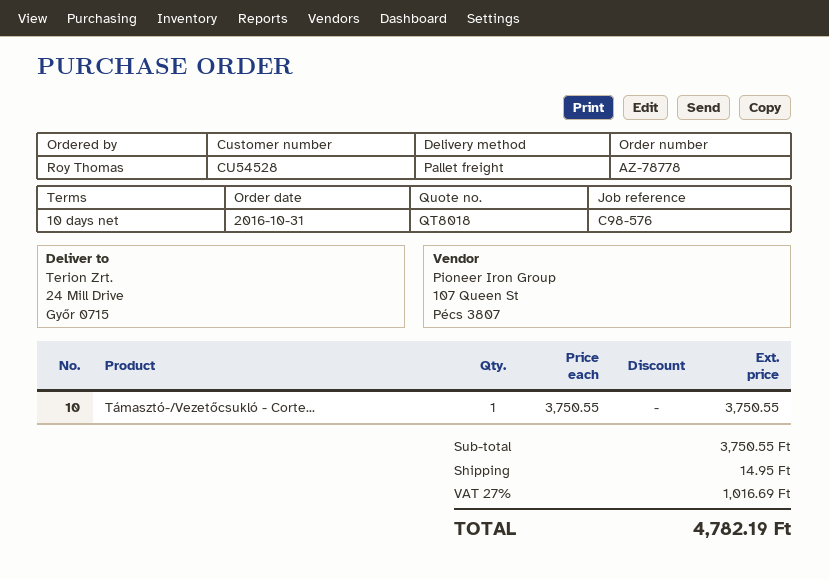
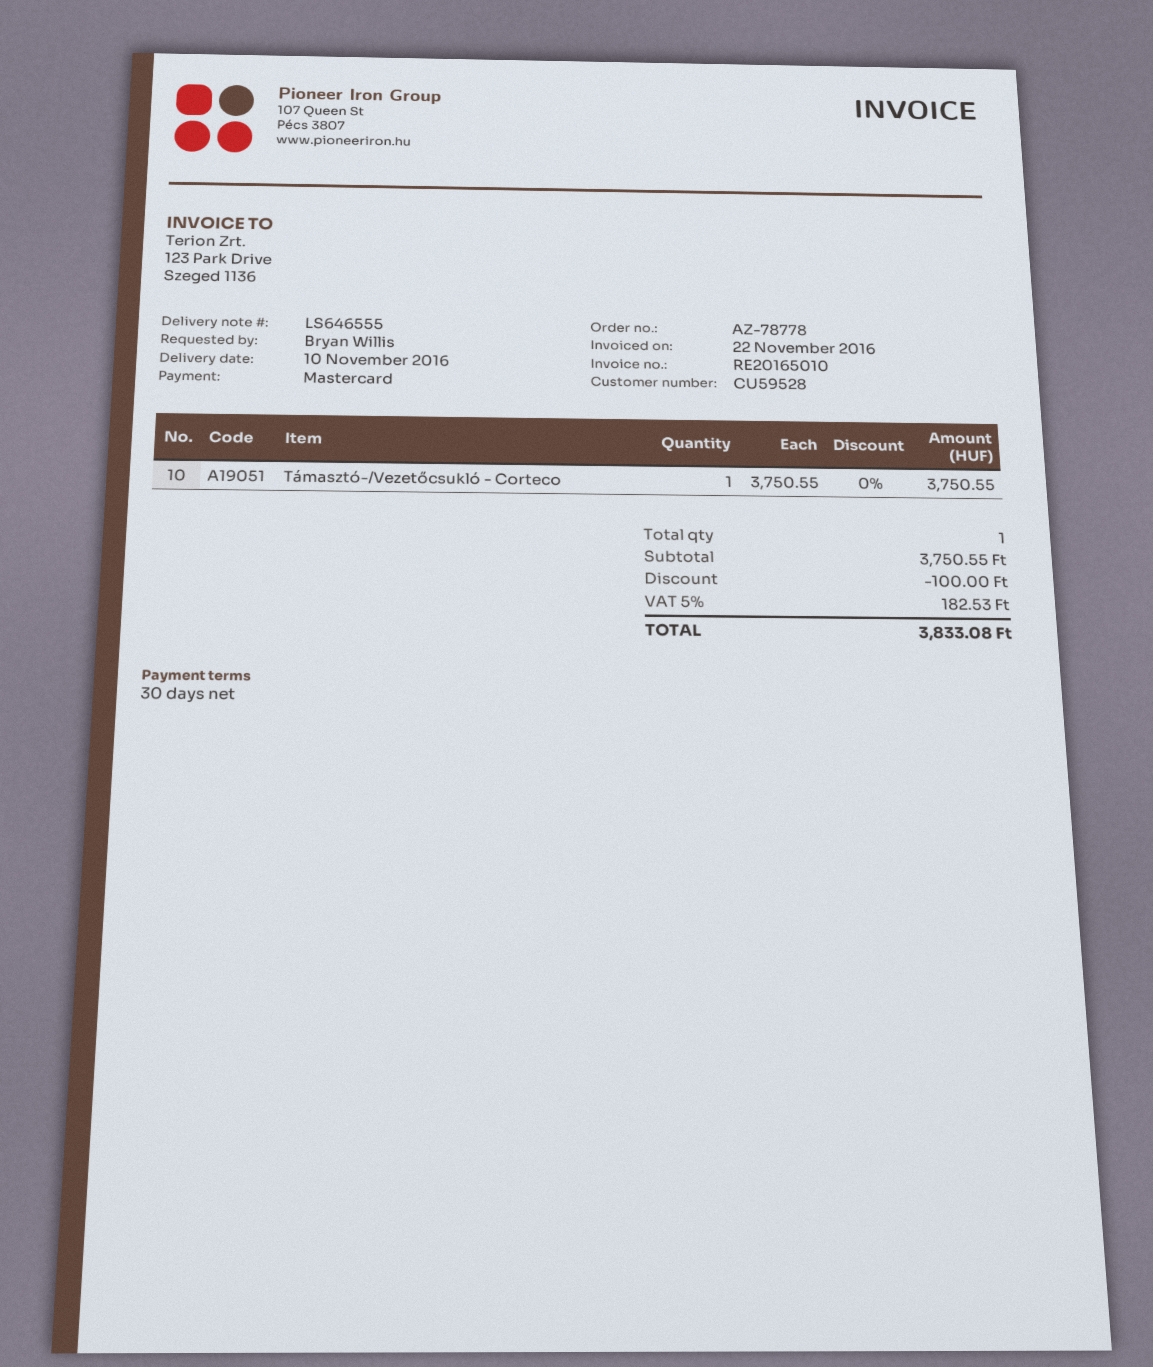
payment terms: 10 days -> 30 days
customer number: CU54528 -> CU59528
ordered by: Roy Thomas -> Bryan Willis
discount: none -> 100.00
shipping: 14.95 -> none
tax: 27% = 1016.69 -> 5% = 182.53
total: 4782.19 -> 3833.08

